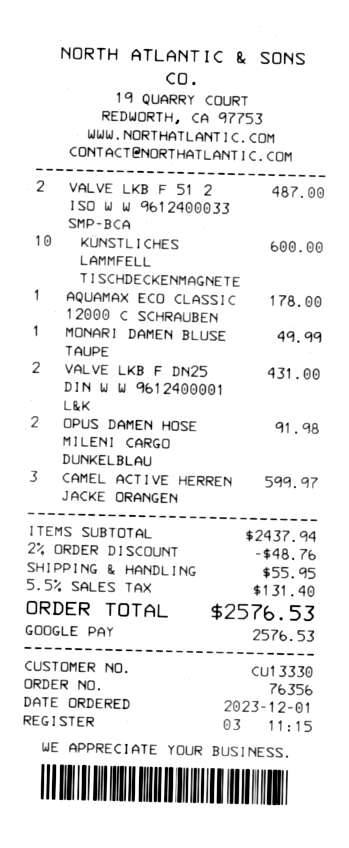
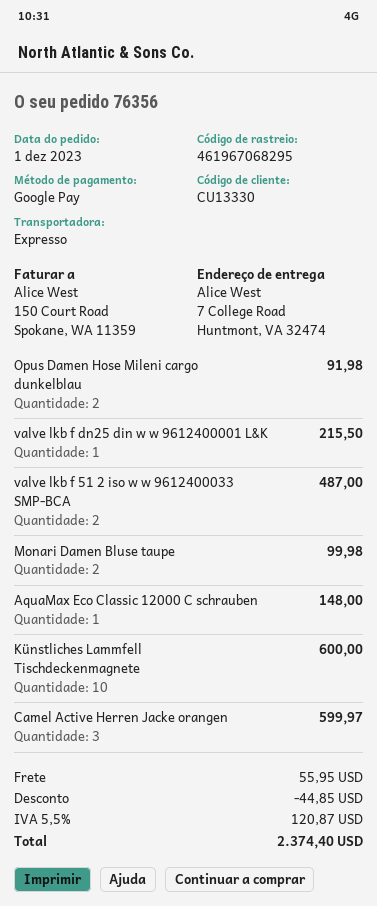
AQUAMAX ECO CLASSIC 12000 C SCHRAUBEN: 1 for 178.00 -> 1 for 148.00
MONARI DAMEN BLUSE TAUPE: 1 for 49.99 -> 2 for 99.98
VALVE LKB F DN25 DIN W W 9612400001 L&K: 2 for 431.00 -> 1 for 215.50
discount: 48.76 -> 44.85
tax: 5.5% = 131.40 -> 5.5% = 120.87
total: 2576.53 -> 2374.40

